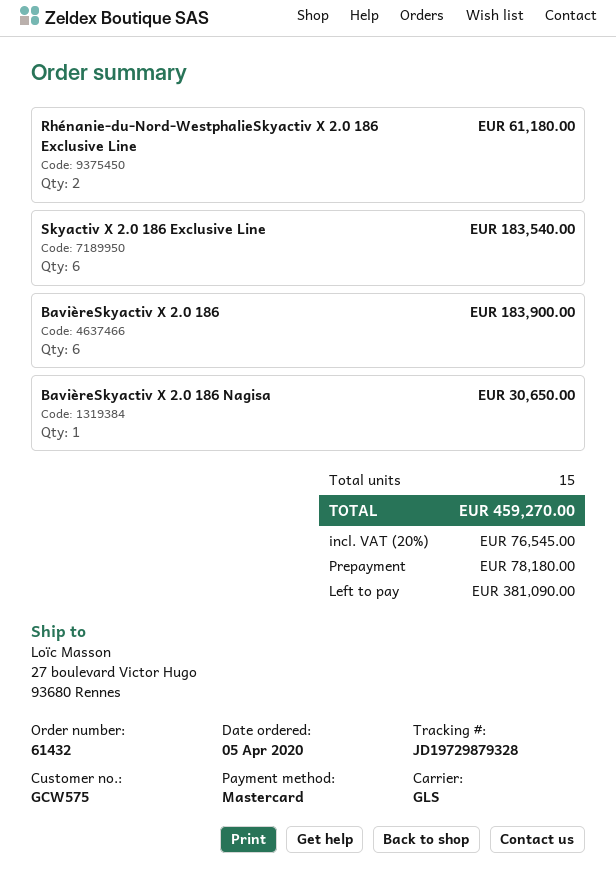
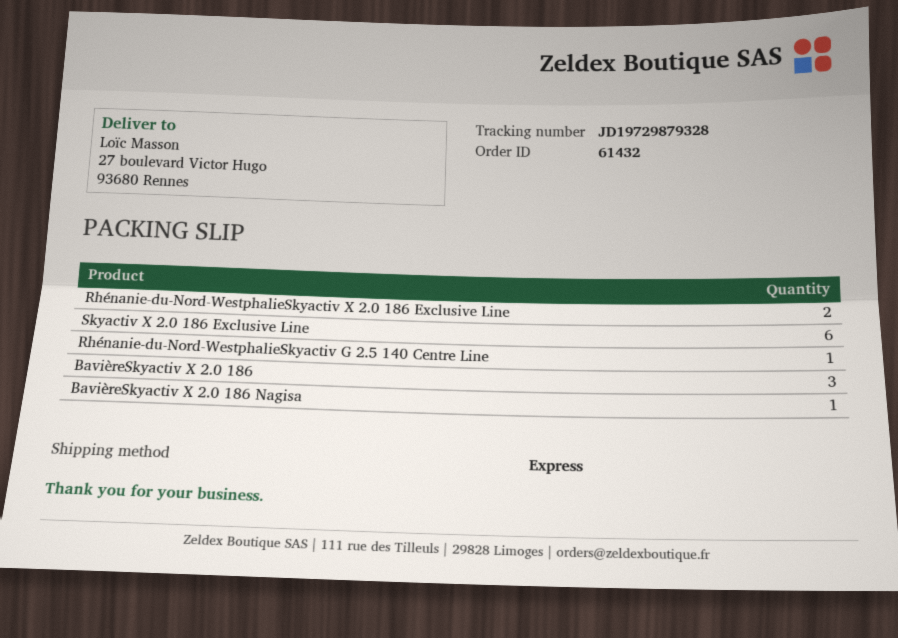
shipping method: GLS -> express
BavièreSkyactiv X 2.0 186: 6 -> 3
Rhénanie-du-Nord-WestphalieSkyactiv G 2.5 140 Centre Line: none -> 1

